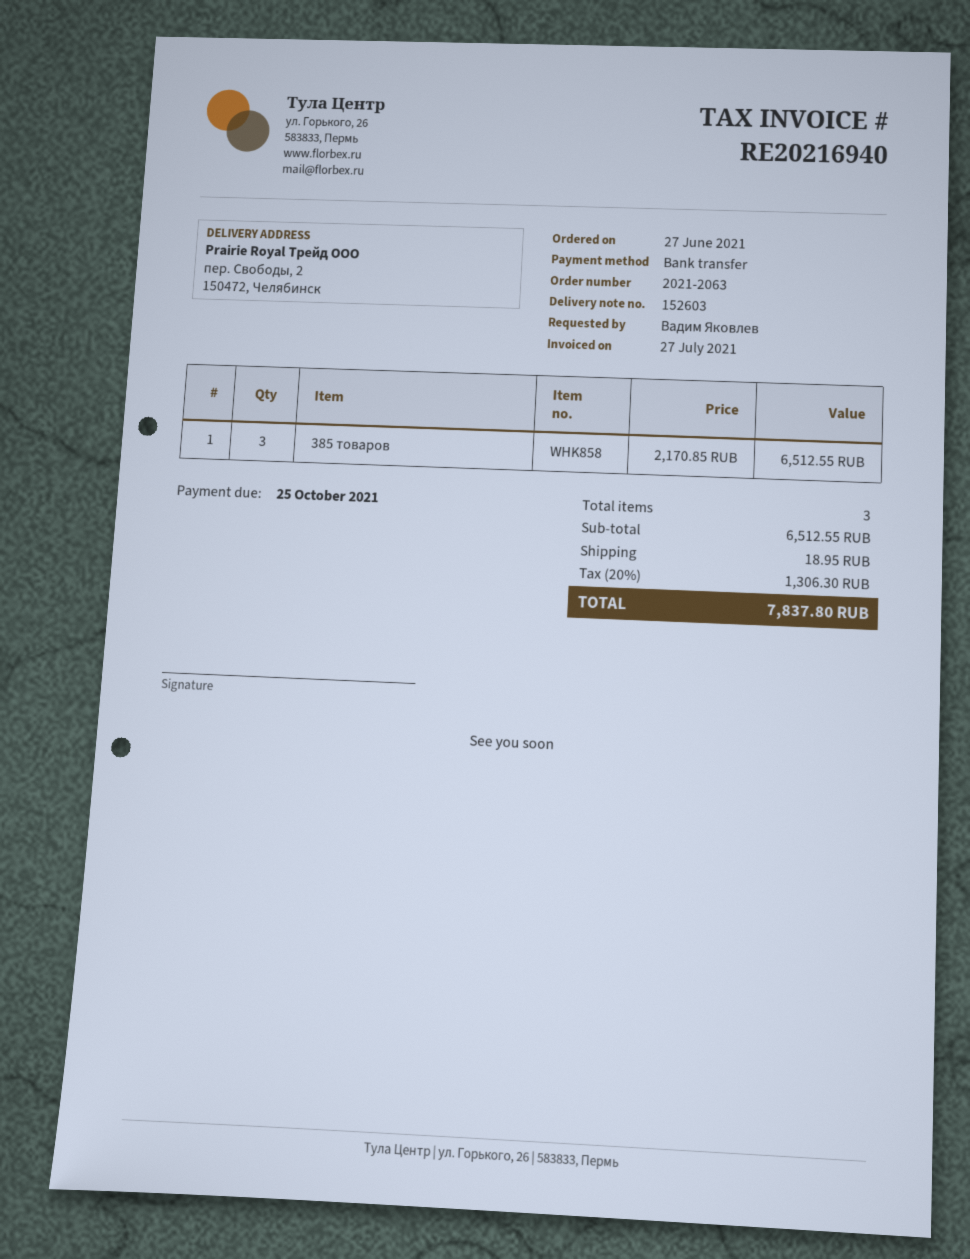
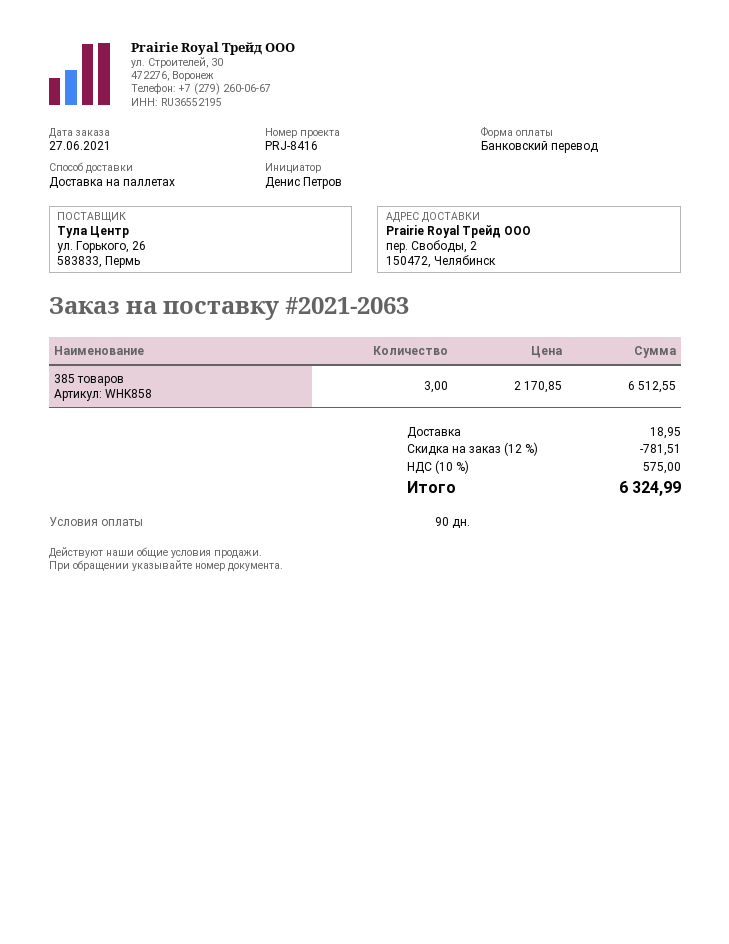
ordered by: Вадим Яковлев -> Денис Петров
discount: none -> 12% = 781.51
tax: 20% = 1306.30 -> 10% = 575.00
total: 7837.80 -> 6324.99

